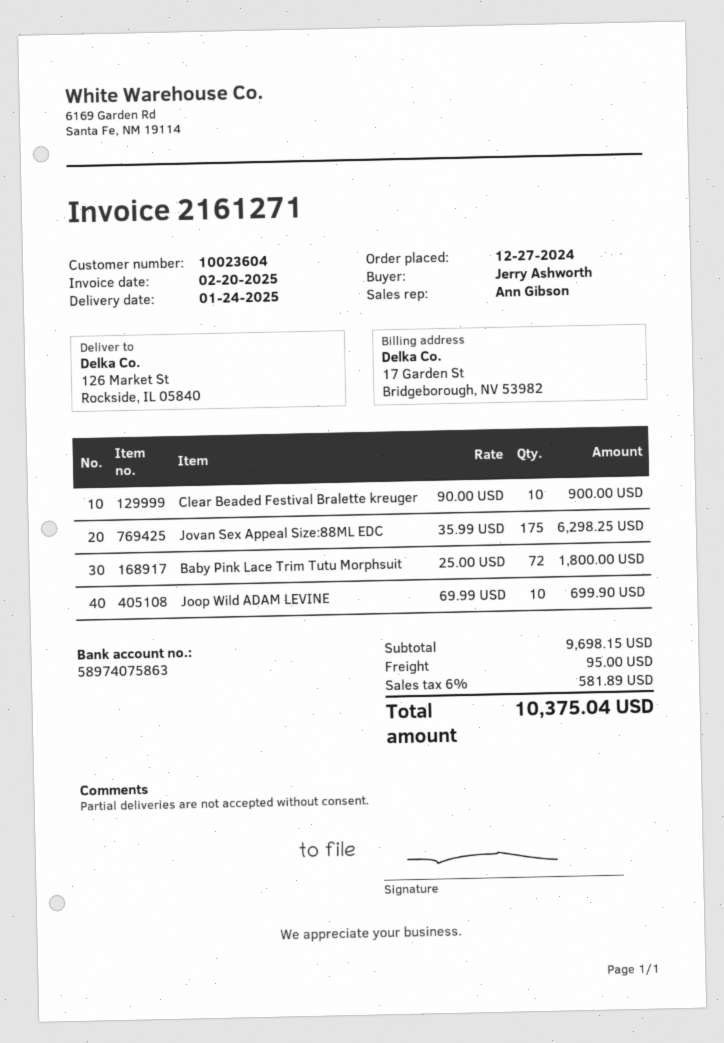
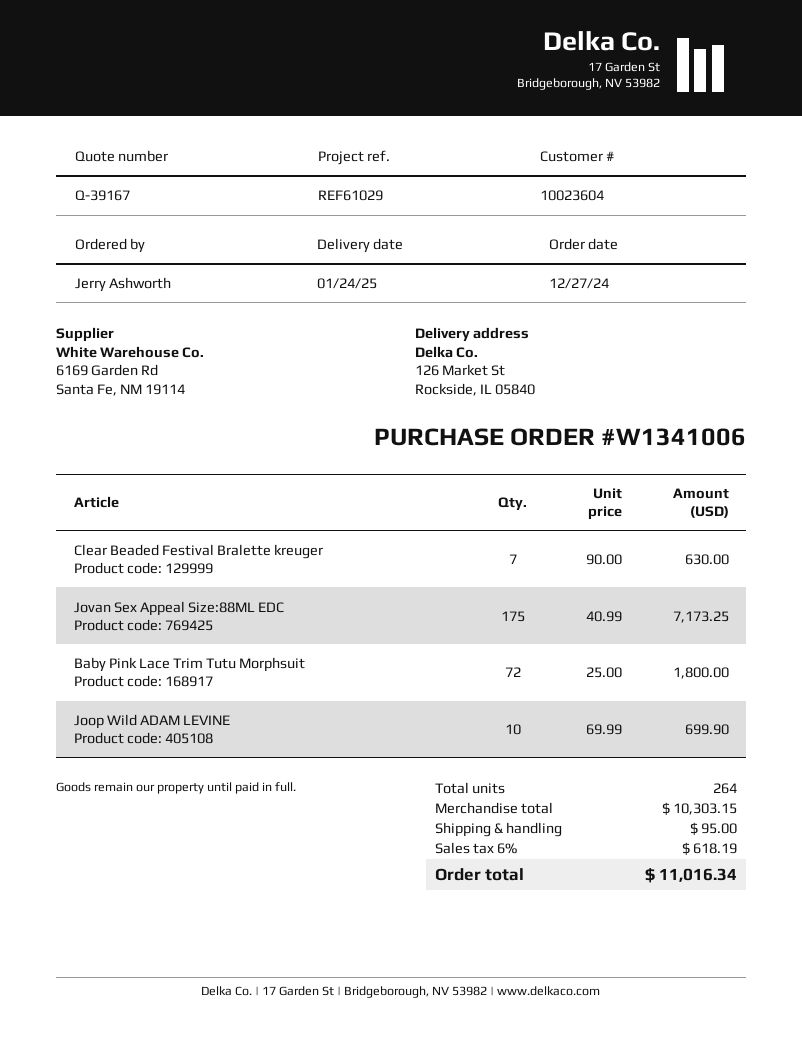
Clear Beaded Festival Bralette kreuger: 10 x 90.00 = 900.00 -> 7 x 90.00 = 630.00
Jovan Sex Appeal Size:88ML EDC: 175 x 35.99 = 6298.25 -> 175 x 40.99 = 7173.25
subtotal: 9698.15 -> 10303.15
tax: 6% = 581.89 -> 6% = 618.19
total: 10375.04 -> 11016.34

